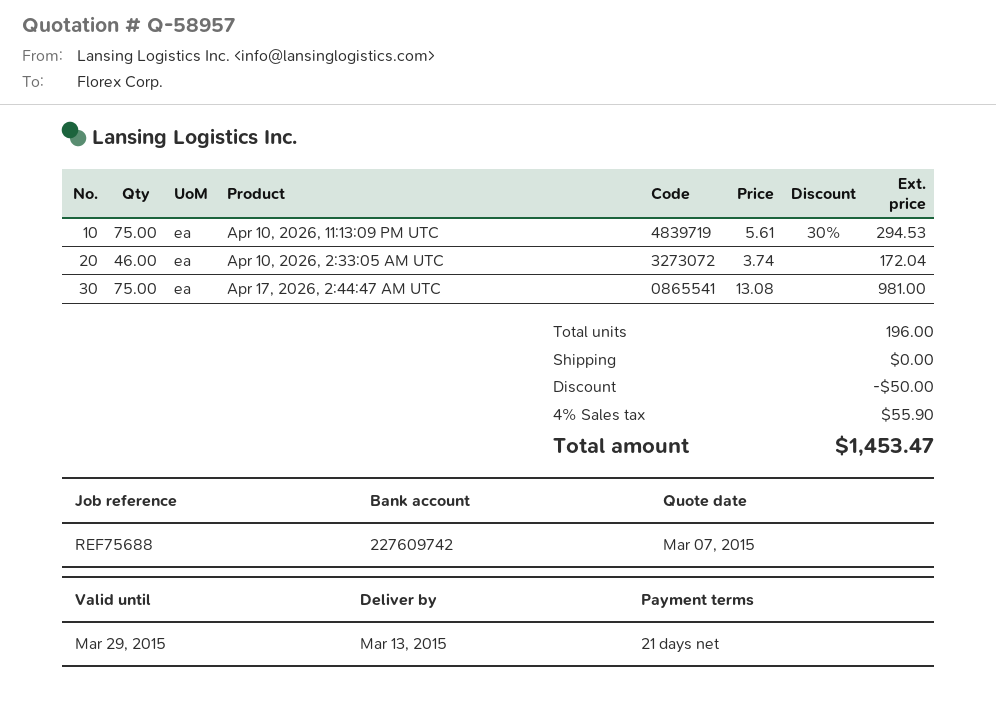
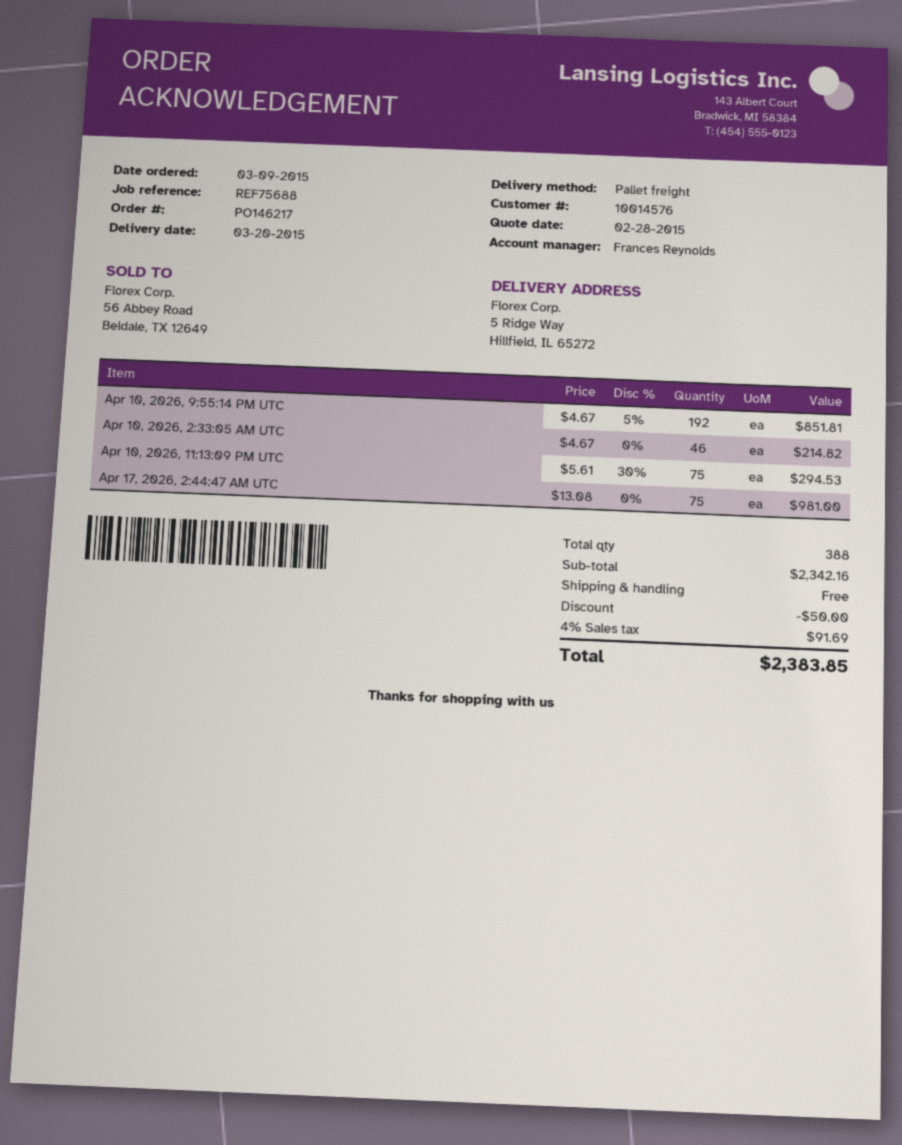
quote date: 2015-03-07 -> 2015-02-28
delivery date: 2015-03-13 -> 2015-03-20
Apr 10, 2026, 2:33:05 AM UTC: 46 x 3.74 = 172.04 -> 46 x 4.67 = 214.82
Apr 10, 2026, 9:55:14 PM UTC: none -> 192 x 4.67 - 5% = 851.81
total quantity: 196 -> 388
tax: 4% = 55.90 -> 4% = 91.69
total: 1453.47 -> 2383.85

